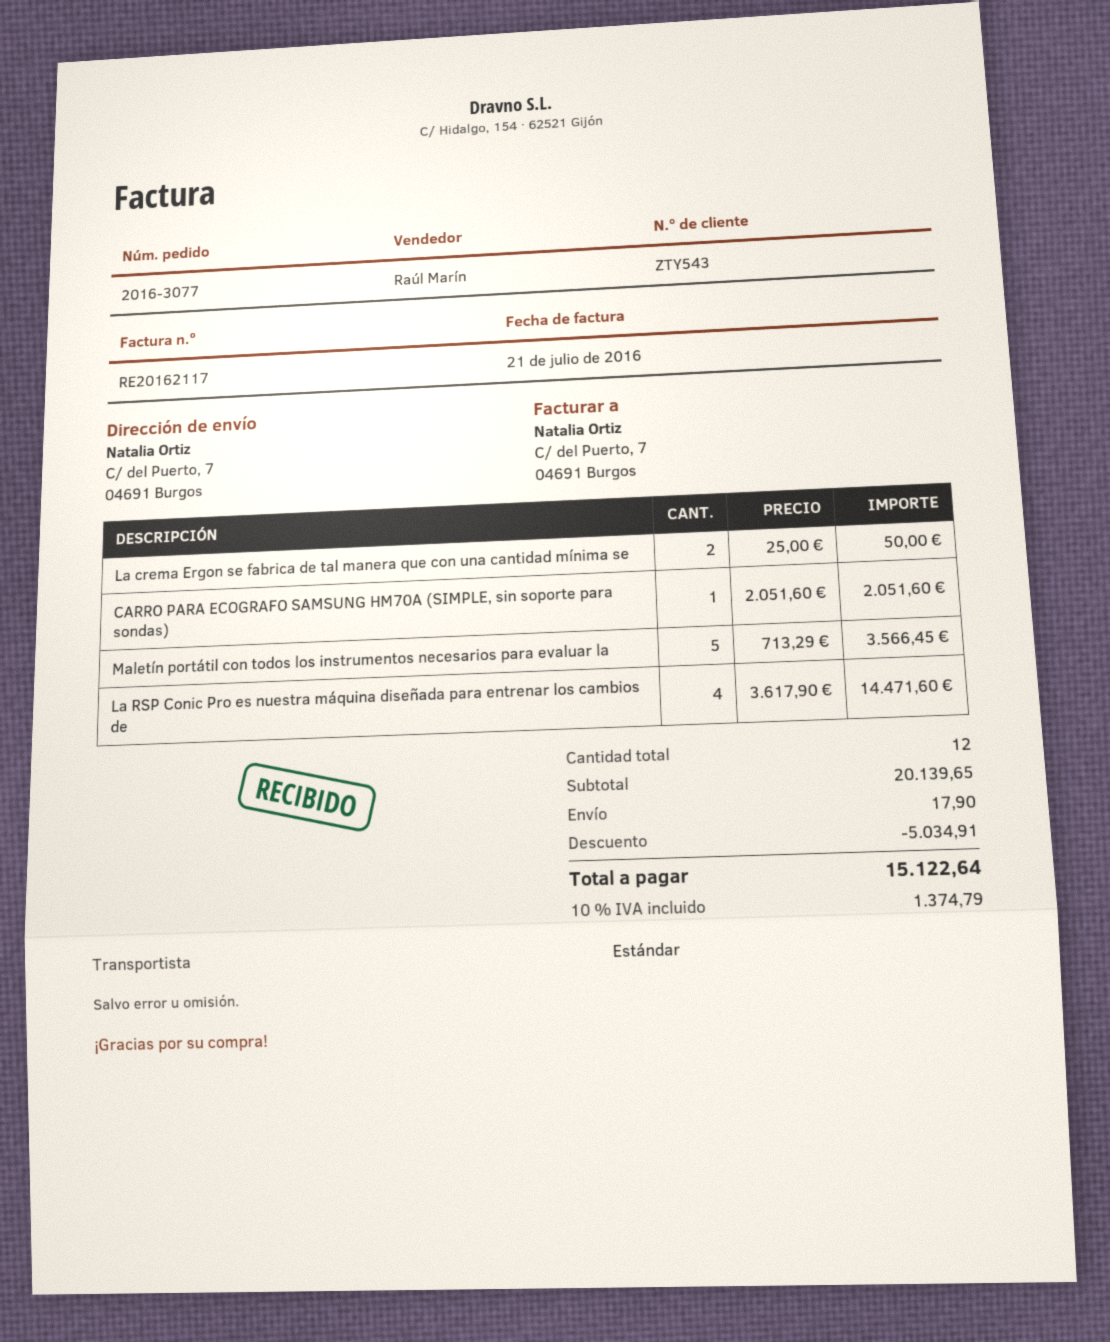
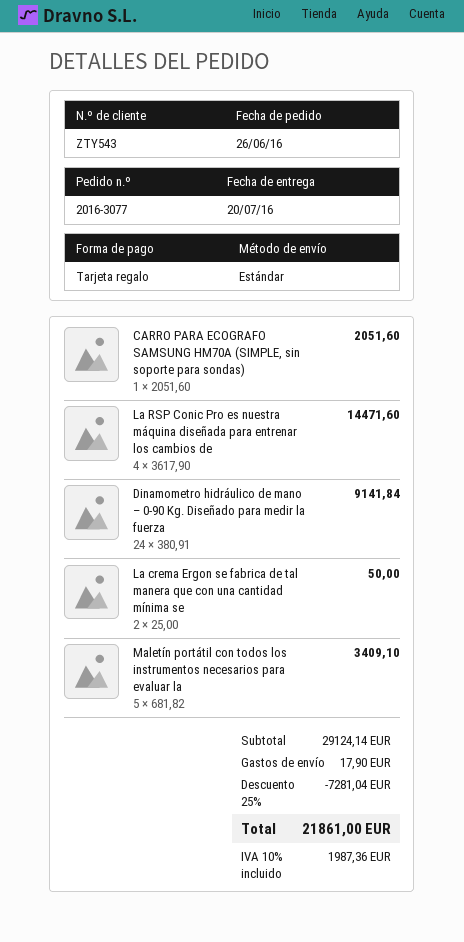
Maletín portátil con todos los instrumentos necesarios para evaluar la: 5 x 713.29 = 3566.45 -> 5 x 681.82 = 3409.10
Dinamometro hidráulico de mano – 0-90 Kg. Diseñado para medir la fuerza: none -> 24 x 380.91 = 9141.84
subtotal: 20139.65 -> 29124.14
discount: 5034.91 -> 7281.04
tax: 10% = 1374.79 -> 10% = 1987.36
total: 15122.64 -> 21861.00

